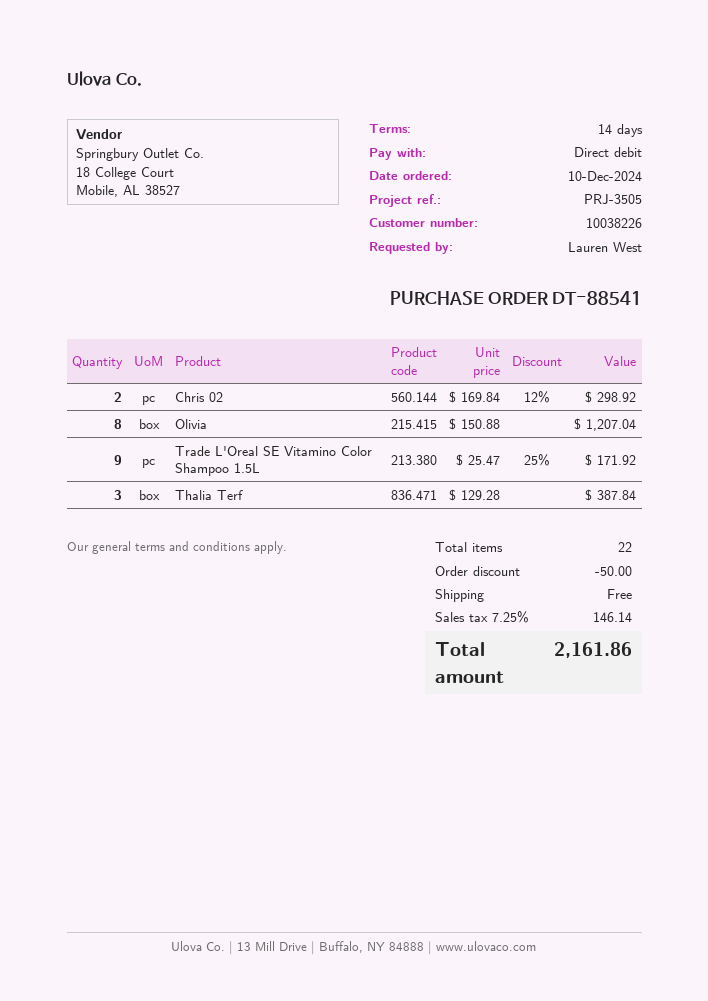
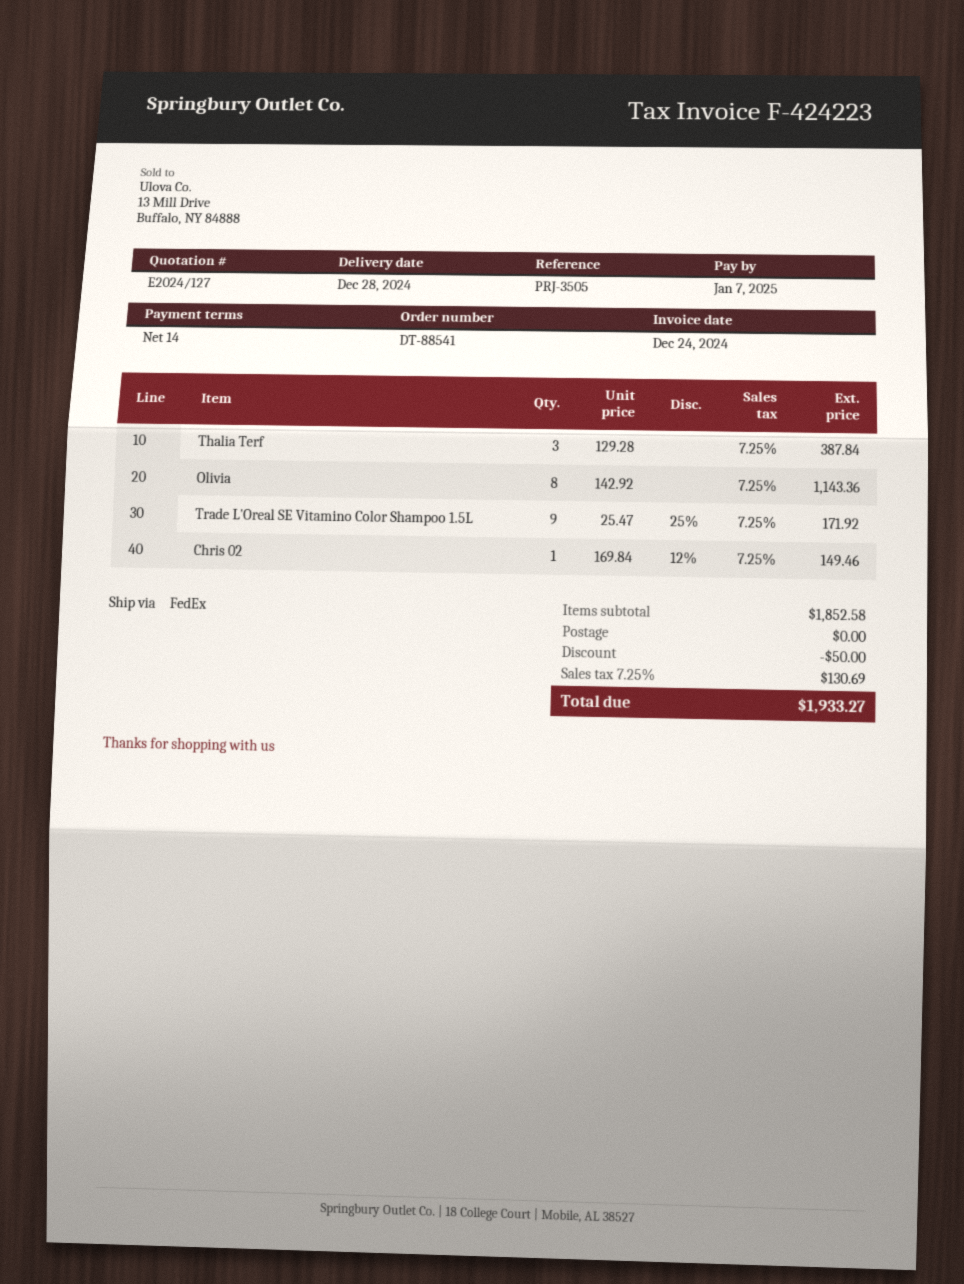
Chris 02: 2 x 169.84 - 12% = 298.92 -> 1 x 169.84 - 12% = 149.46
Olivia: 8 x 150.88 = 1207.04 -> 8 x 142.92 = 1143.36
tax: 7.25% = 146.14 -> 7.25% = 130.69
total: 2161.86 -> 1933.27

